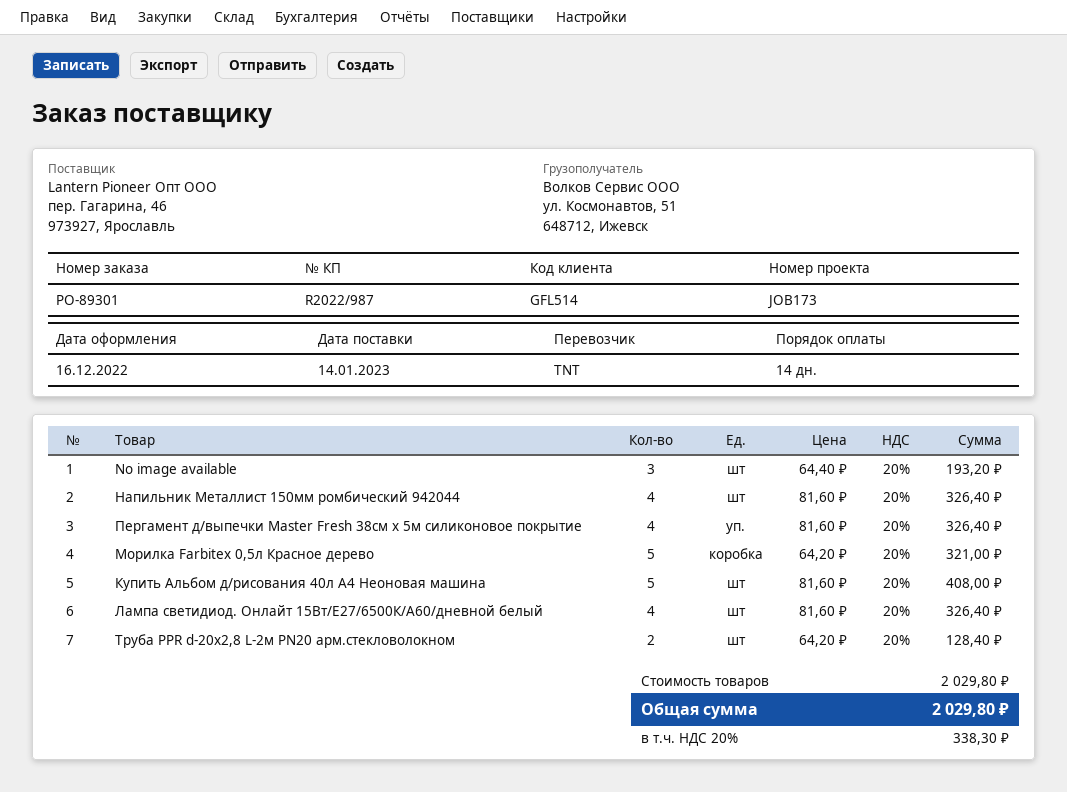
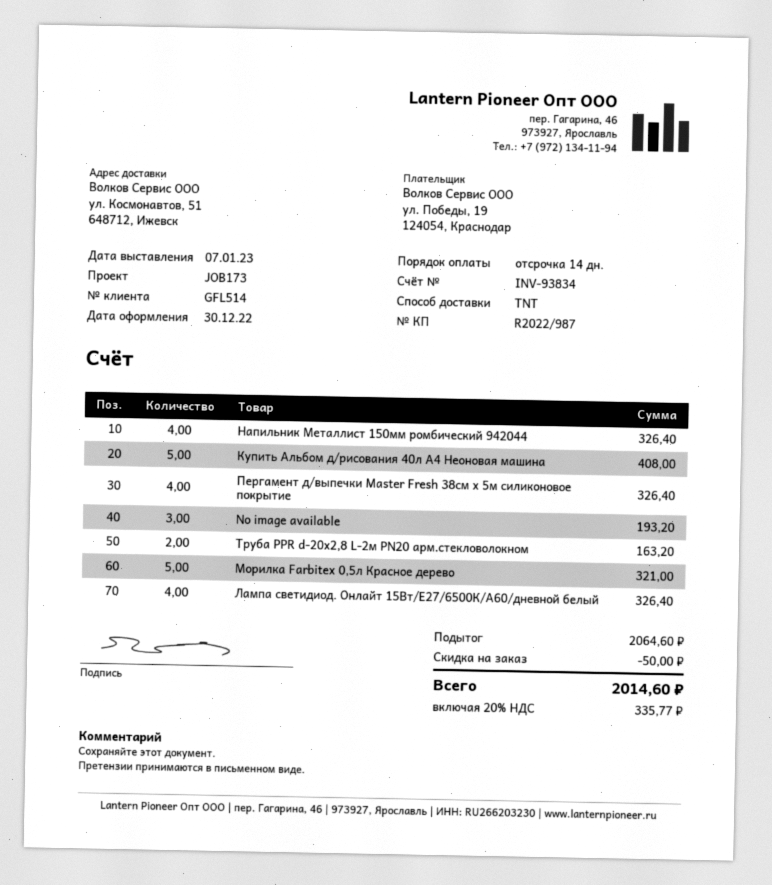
order date: 2022-12-16 -> 2022-12-30
Труба PPR d-20х2,8 L-2м PN20 арм.стекловолокном: 2 for 128.40 -> 2 for 163.20
subtotal: 2029.80 -> 2064.60
discount: none -> 50.00
tax: 20% = 338.30 -> 20% = 335.77
total: 2029.80 -> 2014.60

